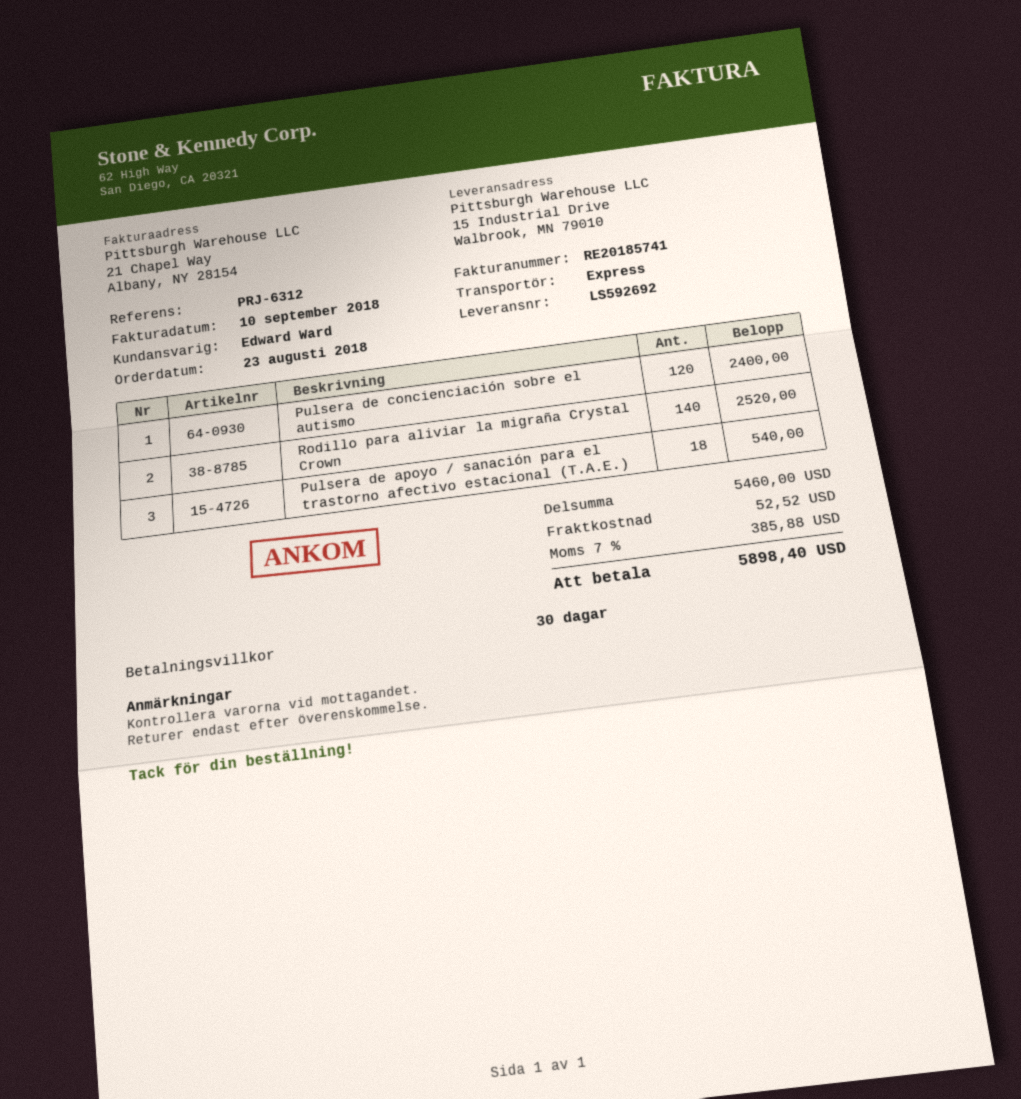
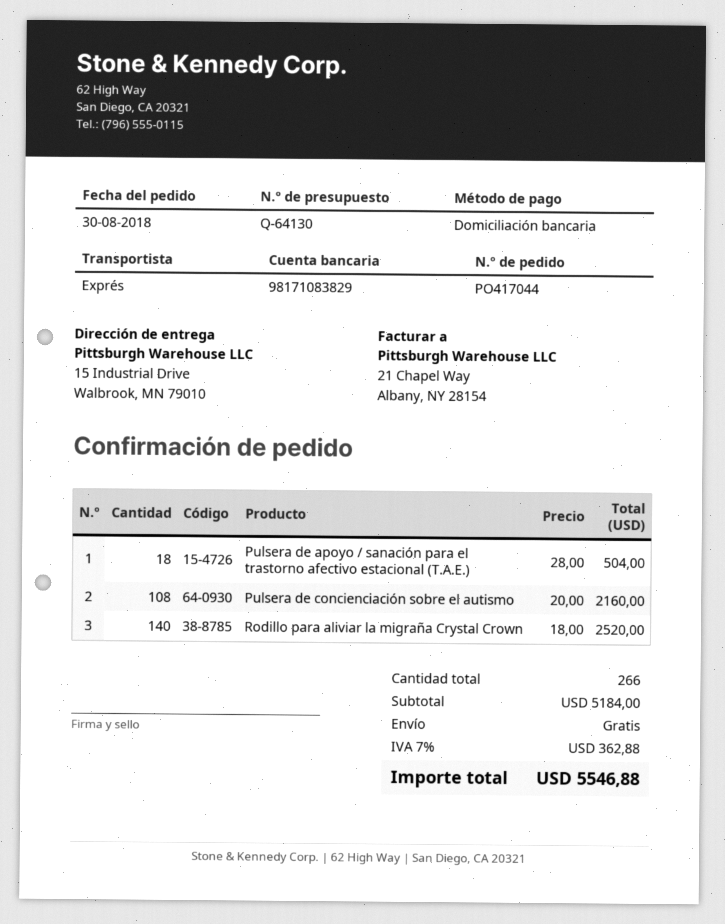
order date: 2018-08-23 -> 2018-08-30
Pulsera de concienciación sobre el autismo: 120 for 2400.00 -> 108 for 2160.00
Pulsera de apoyo / sanación para el trastorno afectivo estacional (T.A.E.): 18 for 540.00 -> 18 for 504.00
subtotal: 5460.00 -> 5184.00
shipping: 52.52 -> 0.00
tax: 7% = 385.88 -> 7% = 362.88
total: 5898.40 -> 5546.88

